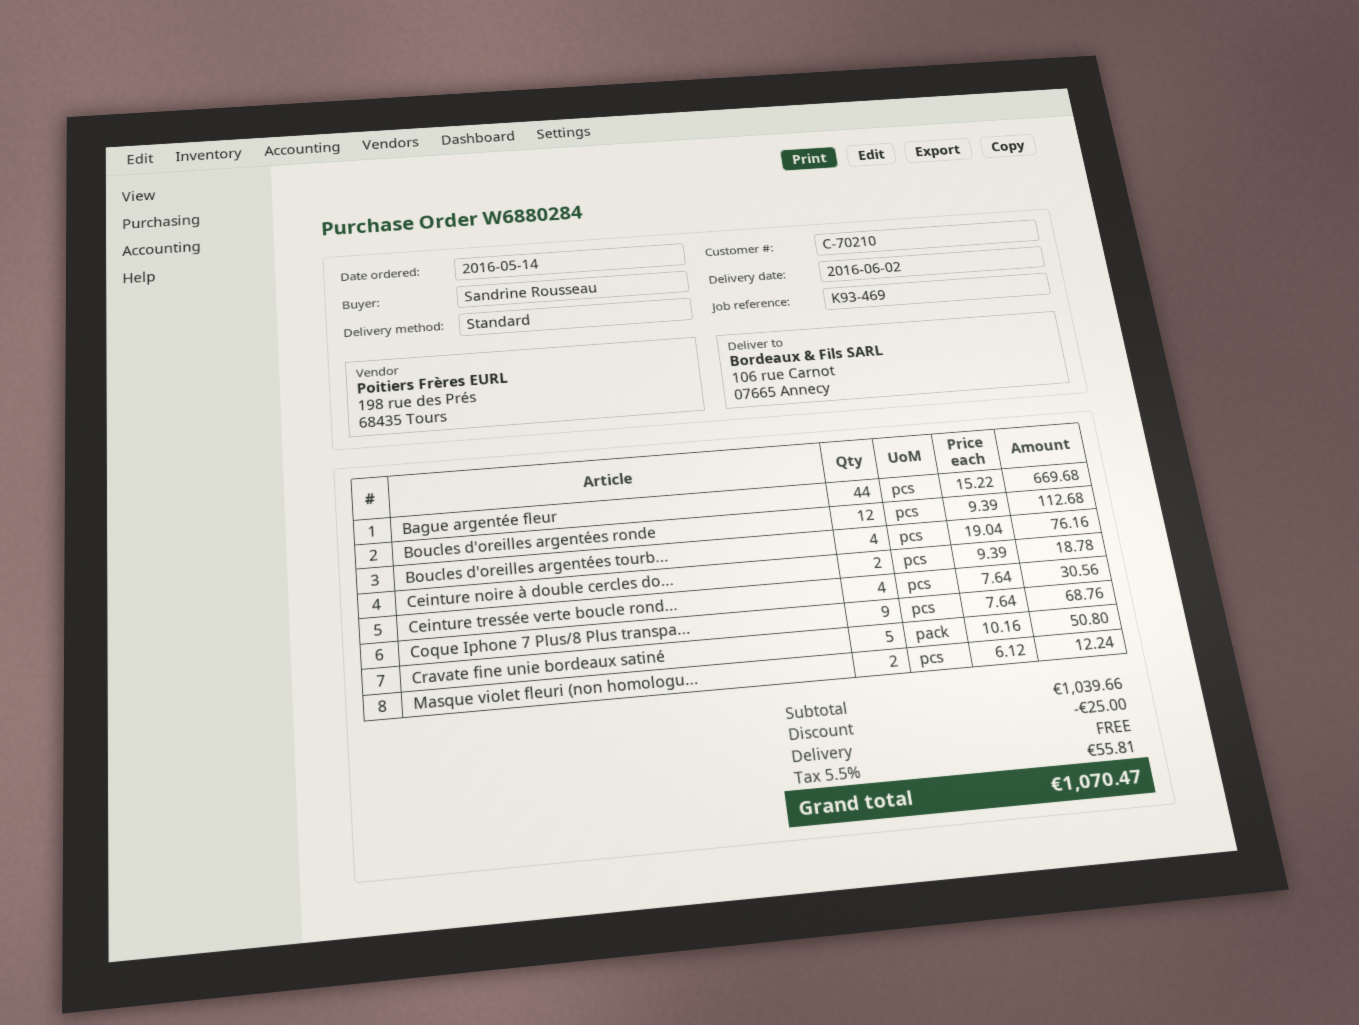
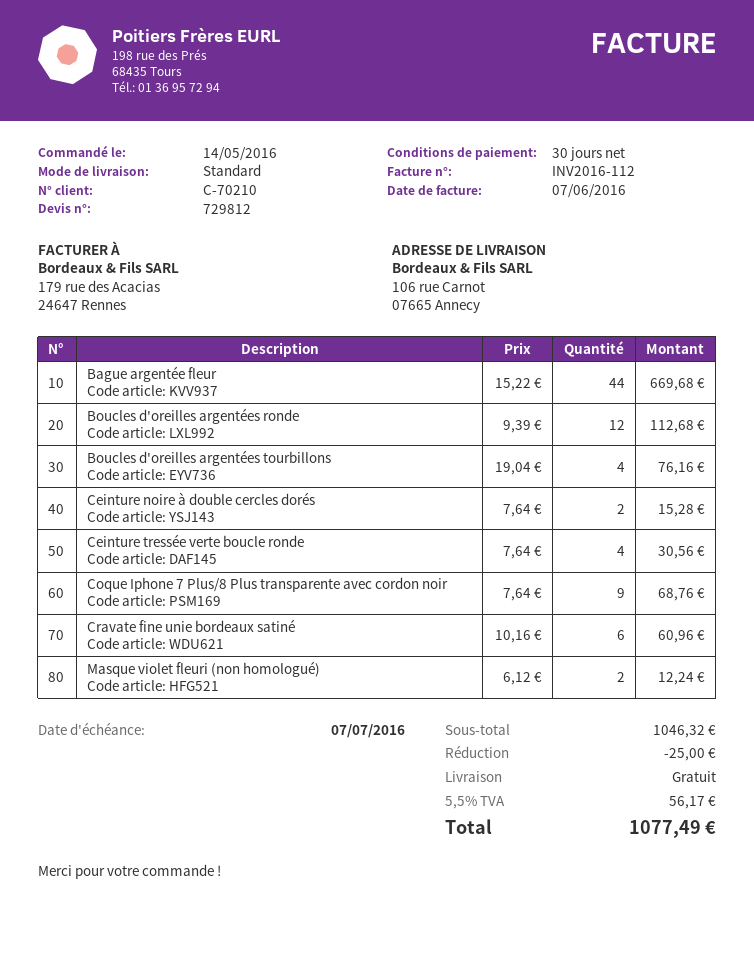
Ceinture noire à double cercles do...: 2 x 9.39 = 18.78 -> 2 x 7.64 = 15.28
Cravate fine unie bordeaux satiné: 5 x 10.16 = 50.80 -> 6 x 10.16 = 60.96
subtotal: 1039.66 -> 1046.32
tax: 5.5% = 55.81 -> 5.5% = 56.17
total: 1070.47 -> 1077.49

